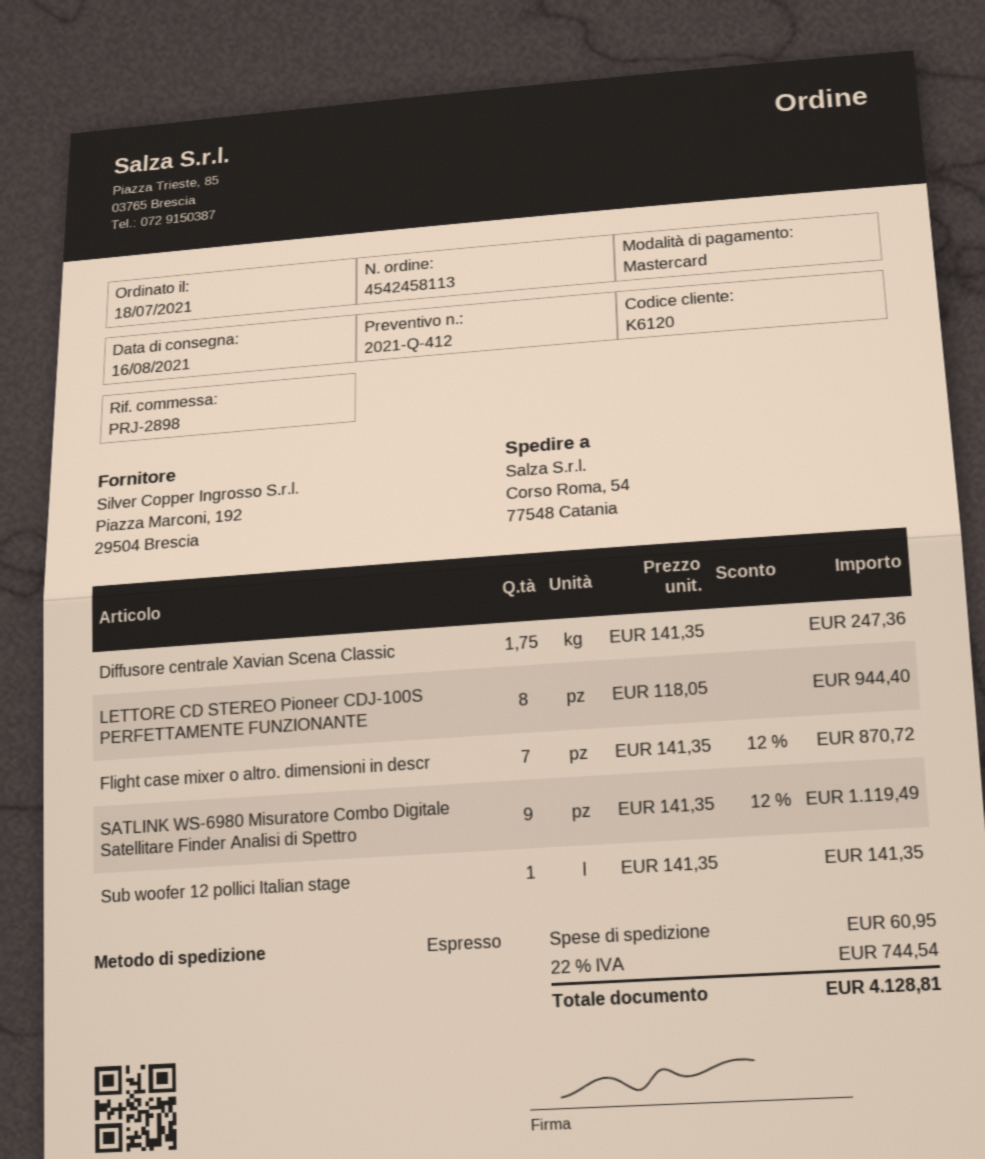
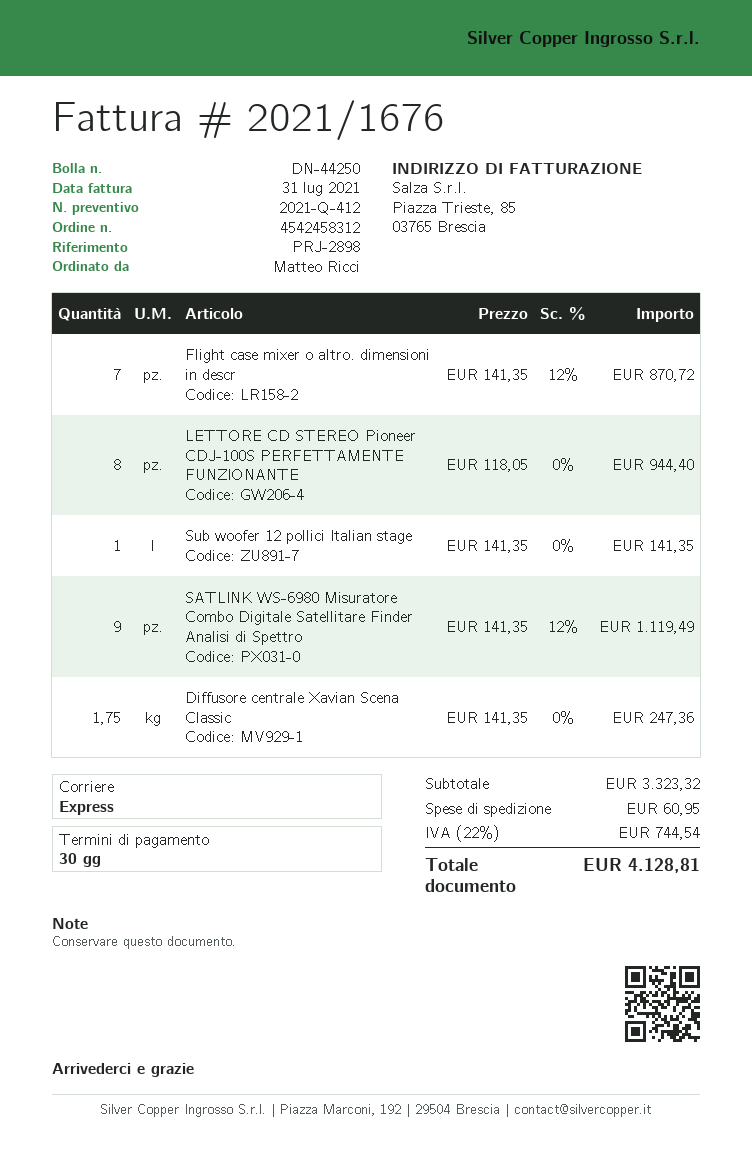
order number: 4542458113 -> 4542458312

